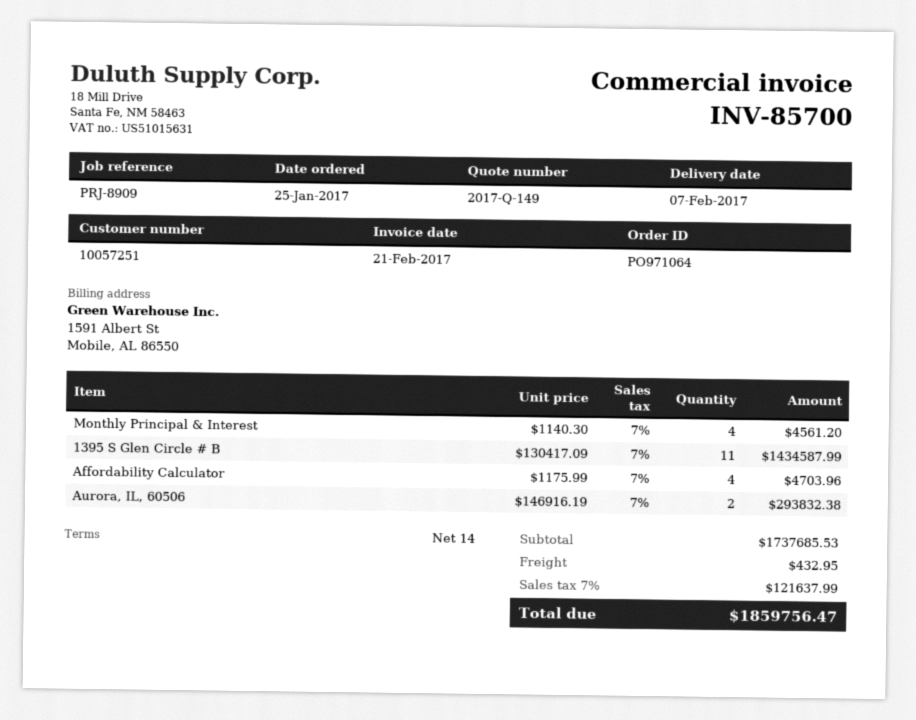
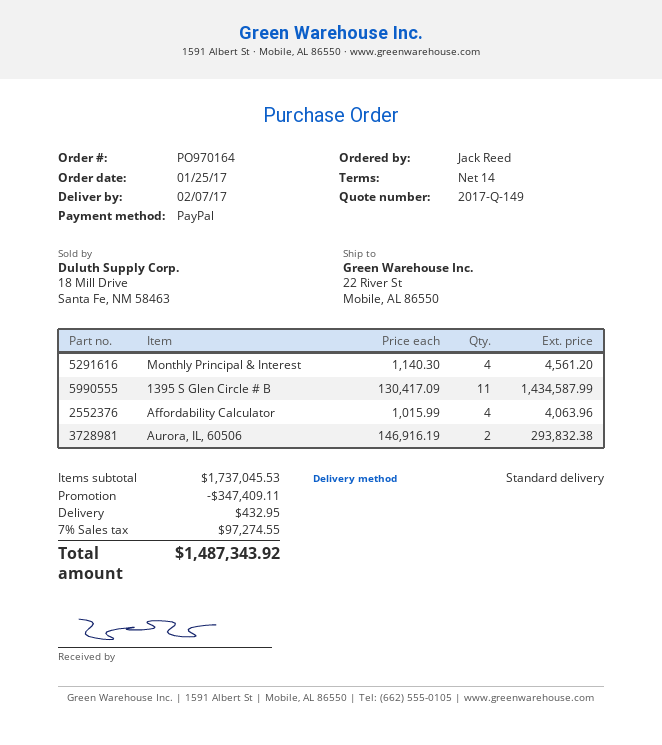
order number: PO971064 -> PO970164
Affordability Calculator: 4 x 1175.99 = 4703.96 -> 4 x 1015.99 = 4063.96
subtotal: 1737685.53 -> 1737045.53
discount: none -> 347409.11
tax: 7% = 121637.99 -> 7% = 97274.55
total: 1859756.47 -> 1487343.92

